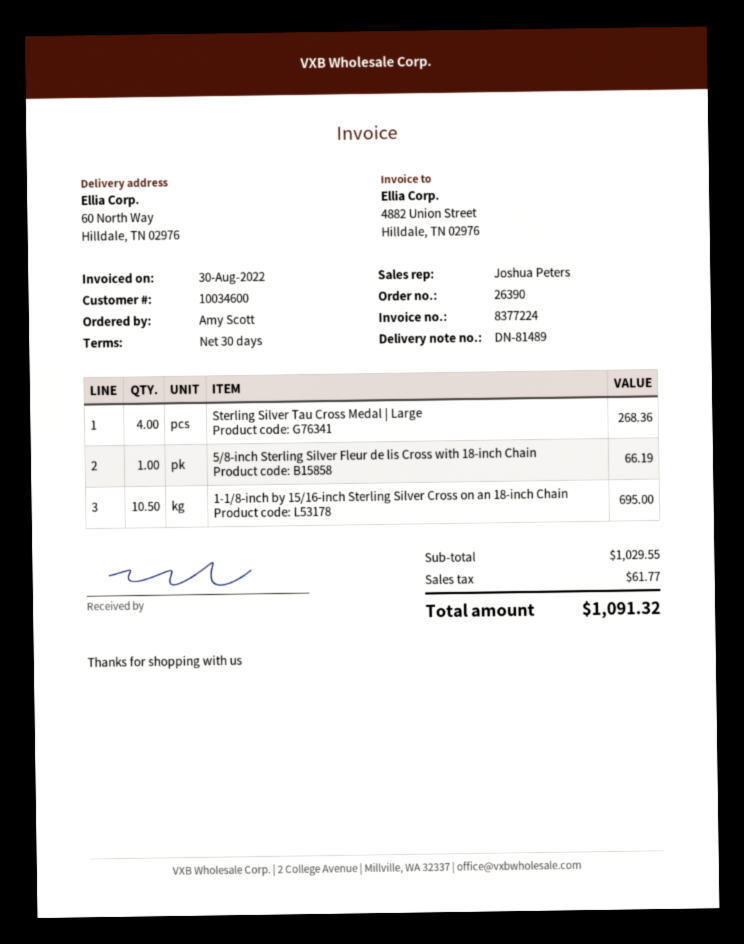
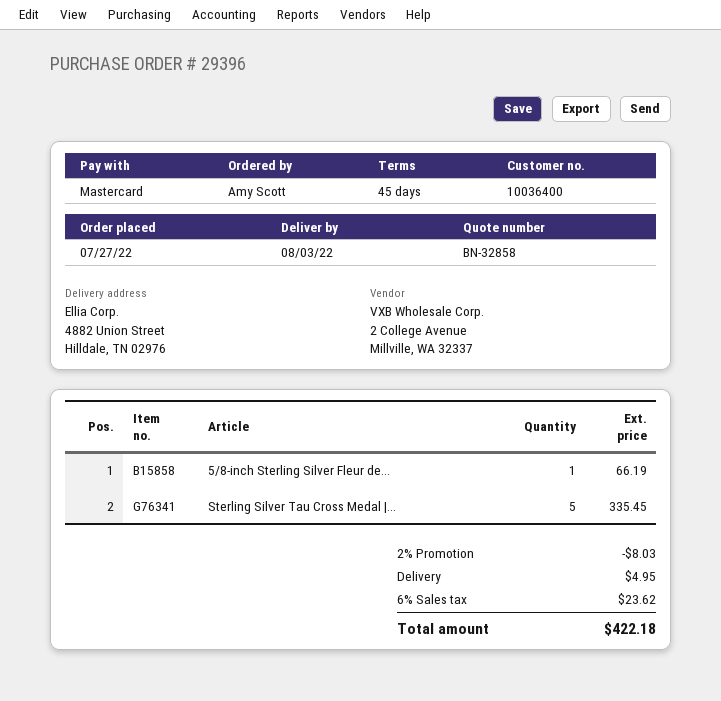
order number: 26390 -> 29396
payment terms: 30 days -> 45 days
customer number: 10034600 -> 10036400
ship to: 60 North Way, Hilldale, TN 02976 -> 4882 Union Street, Hilldale, TN 02976
Sterling Silver Tau Cross Medal | Large: 4 for 268.36 -> 5 for 335.45
1-1/8-inch by 15/16-inch Sterling Silver Cross on an 18-inch Chain: 10.5 for 695.00 -> none
discount: none -> 2% = 8.03
shipping: none -> 4.95
tax: 61.77 -> 23.62
total: 1091.32 -> 422.18

